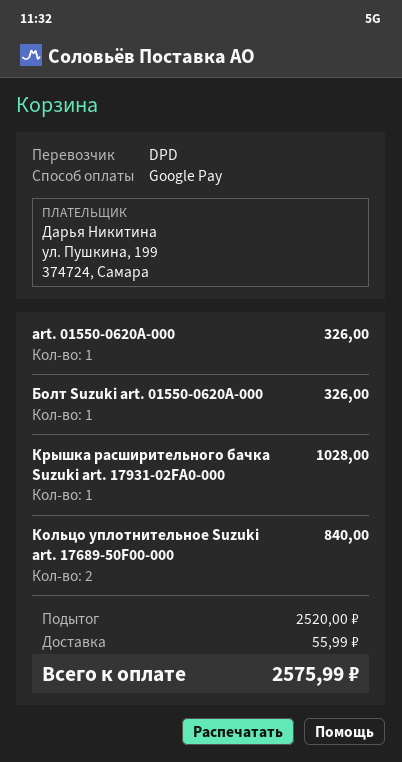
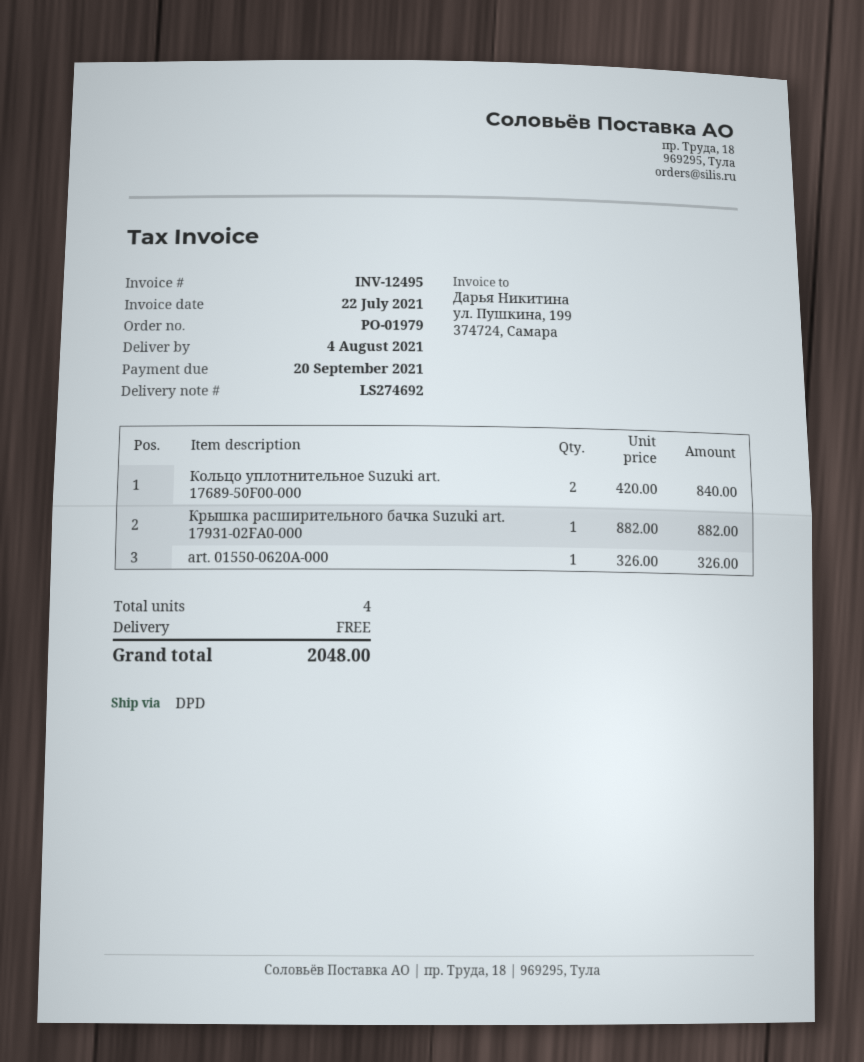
Болт Suzuki art. 01550-0620A-000: 1 for 326.00 -> none
Крышка расширительного бачка Suzuki art. 17931-02FA0-000: 1 for 1028.00 -> 1 for 882.00
shipping: 55.99 -> 0.00
total: 2575.99 -> 2048.00

